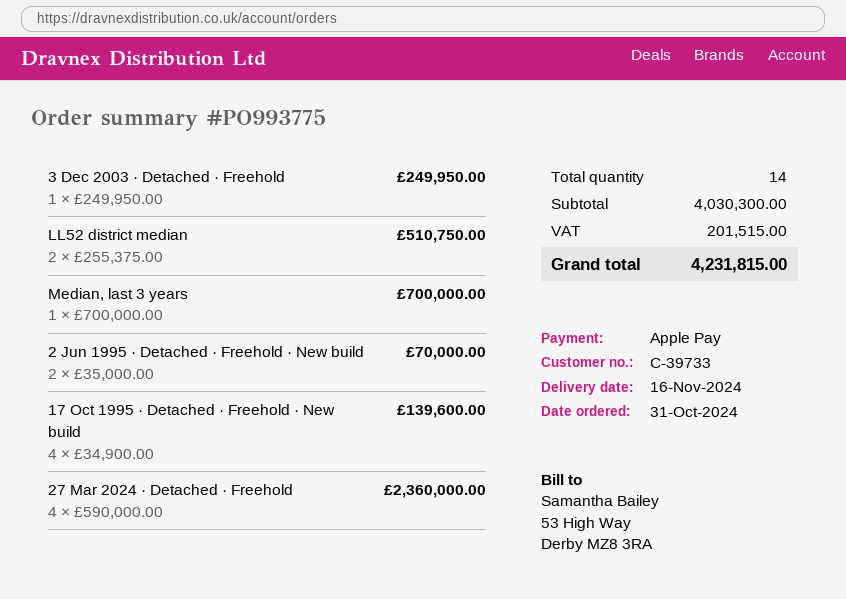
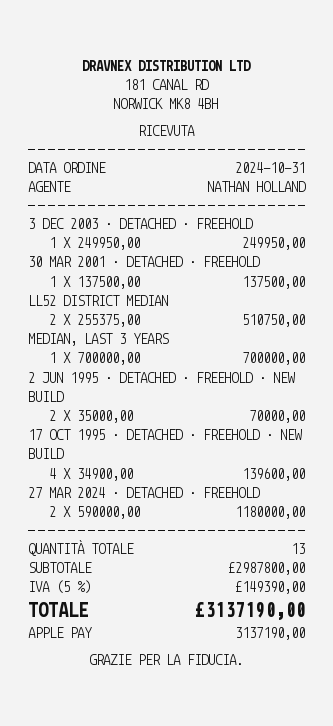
27 Mar 2024 · Detached · Freehold: 4 x 590000.00 = 2360000.00 -> 2 x 590000.00 = 1180000.00
30 MAR 2001 · DETACHED · FREEHOLD: none -> 1 x 137500.00 = 137500.00
total quantity: 14 -> 13
subtotal: 4030300.00 -> 2987800.00
tax: 201515.00 -> 149390.00
total: 4231815.00 -> 3137190.00

